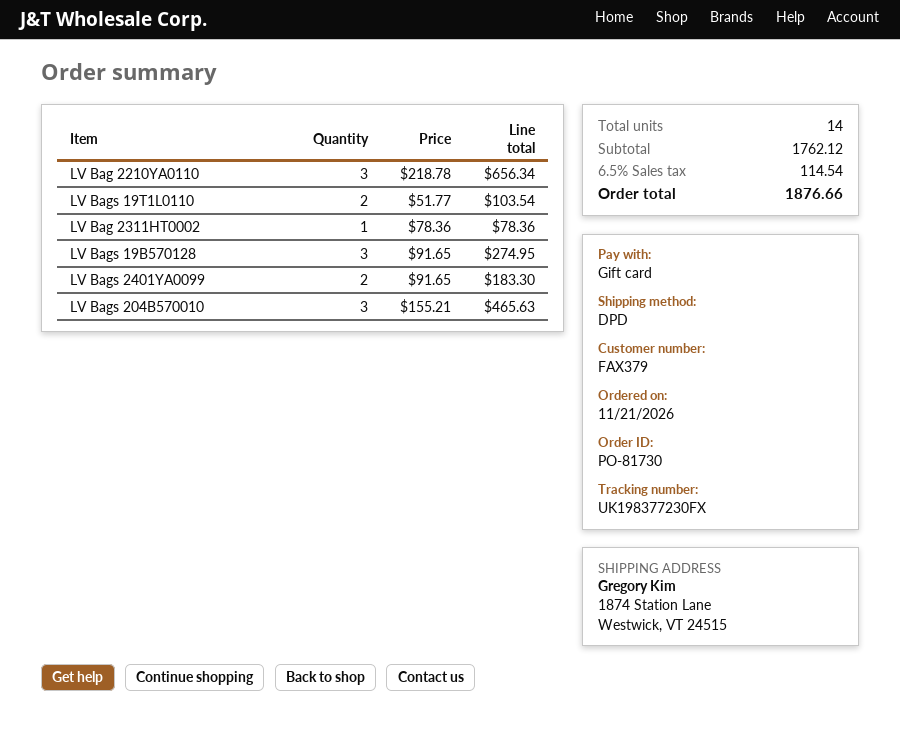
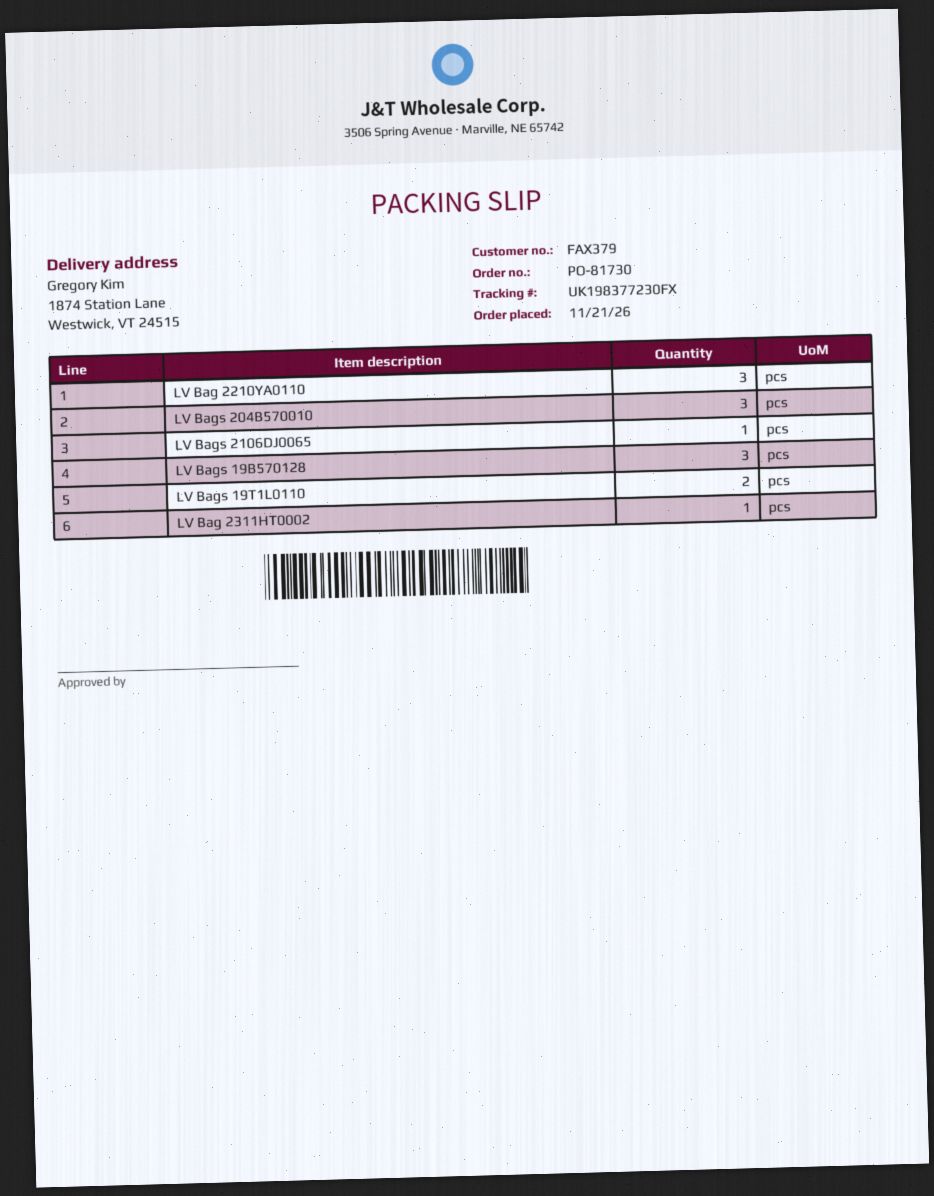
LV Bags 2401YA0099: 2 -> none
LV Bags 2106DJ0065: none -> 1

